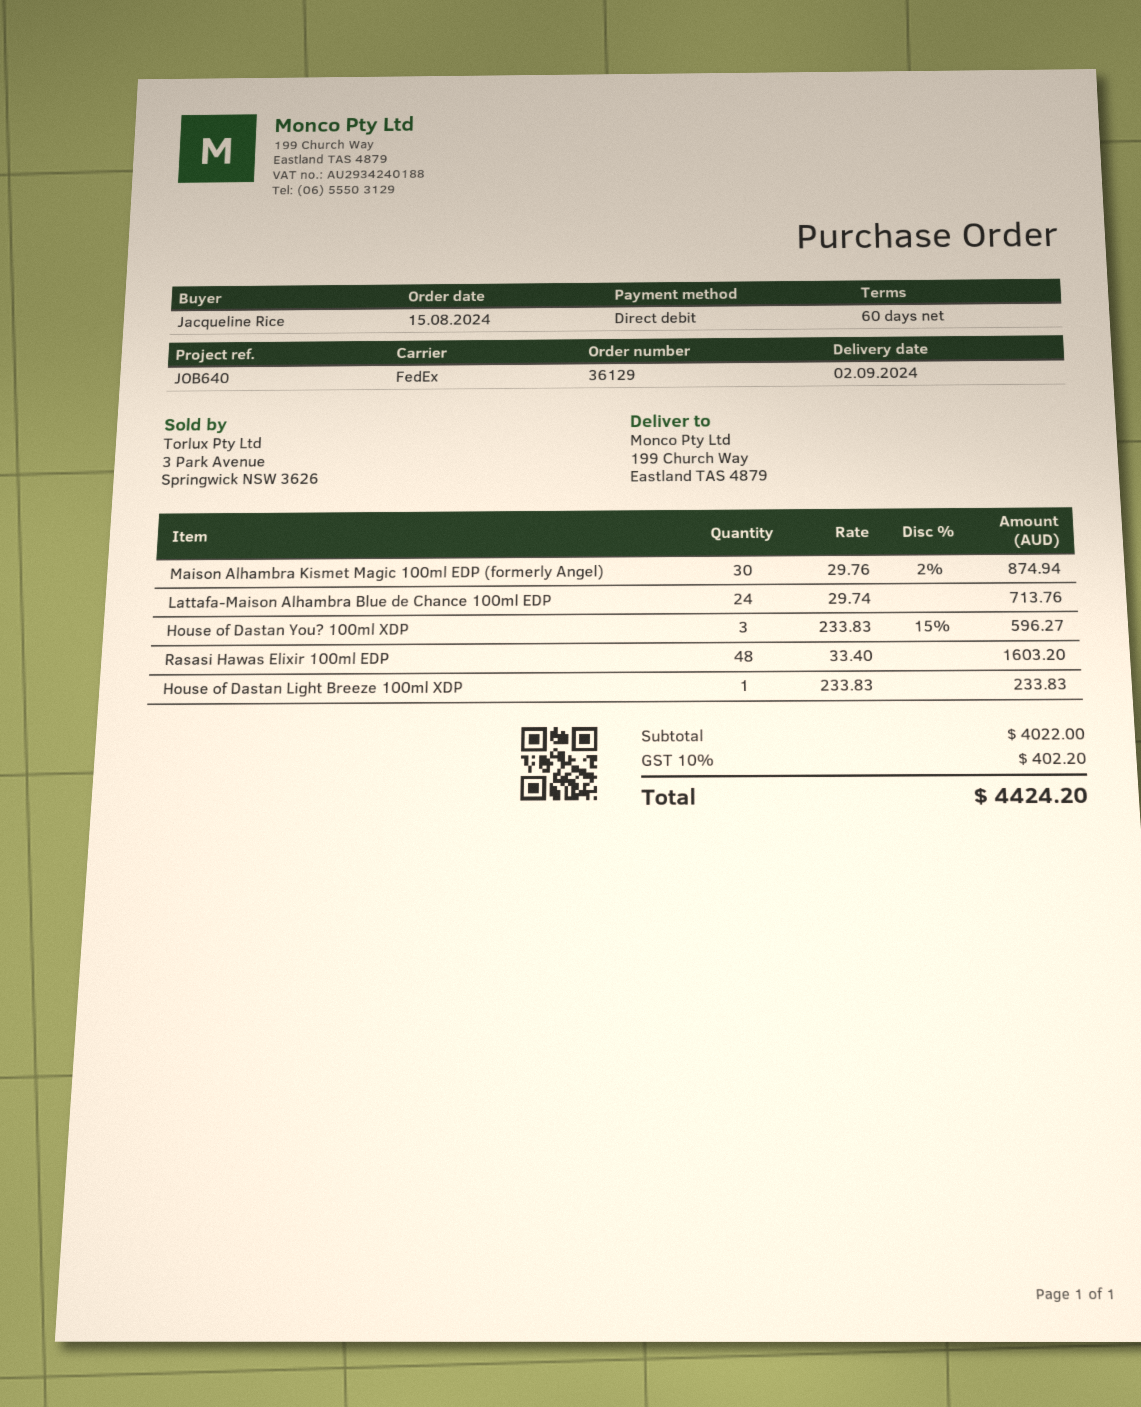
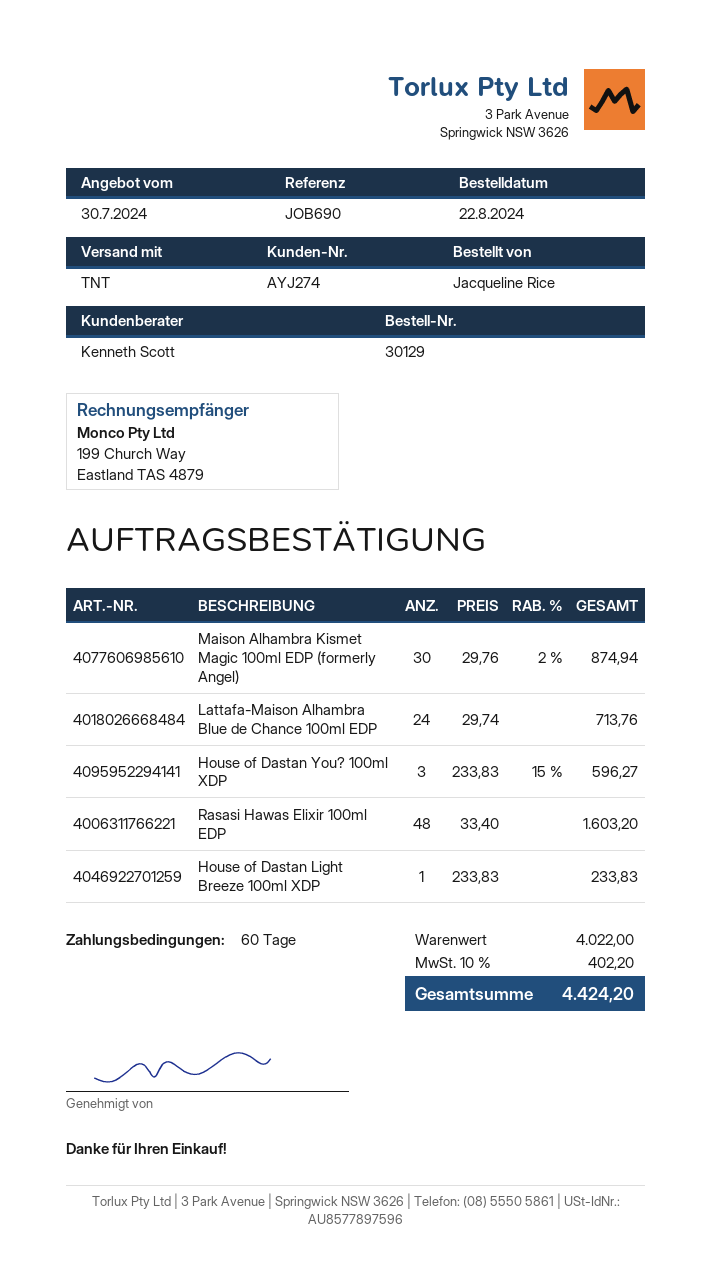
order number: 36129 -> 30129
order date: 2024-08-15 -> 2024-08-22
reference: JOB640 -> JOB690
shipping method: FedEx -> TNT

